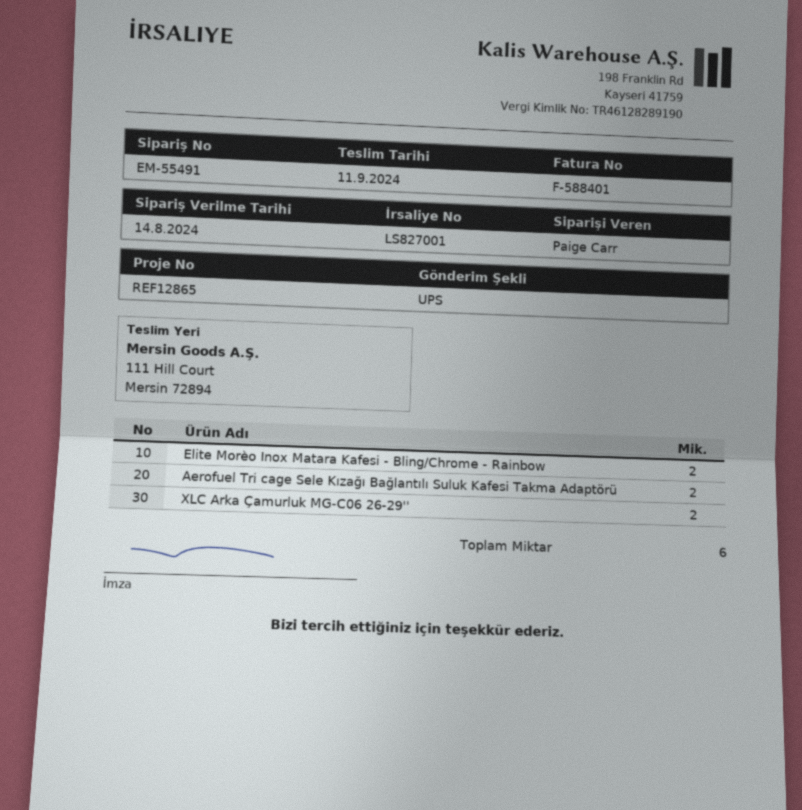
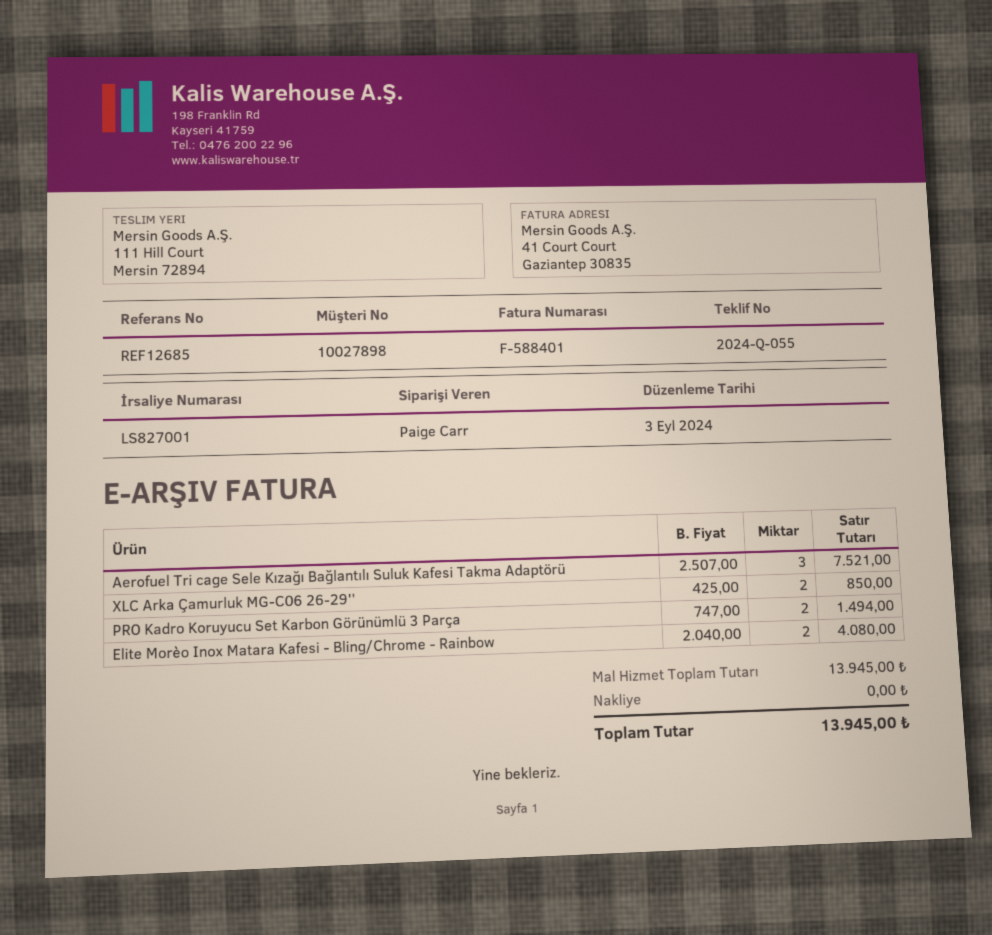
reference: REF12865 -> REF12685
Aerofuel Tri cage Sele Kızağı Bağlantılı Suluk Kafesi Takma Adaptörü: 2 -> 3
PRO Kadro Koruyucu Set Karbon Görünümlü 3 Parça: none -> 2

